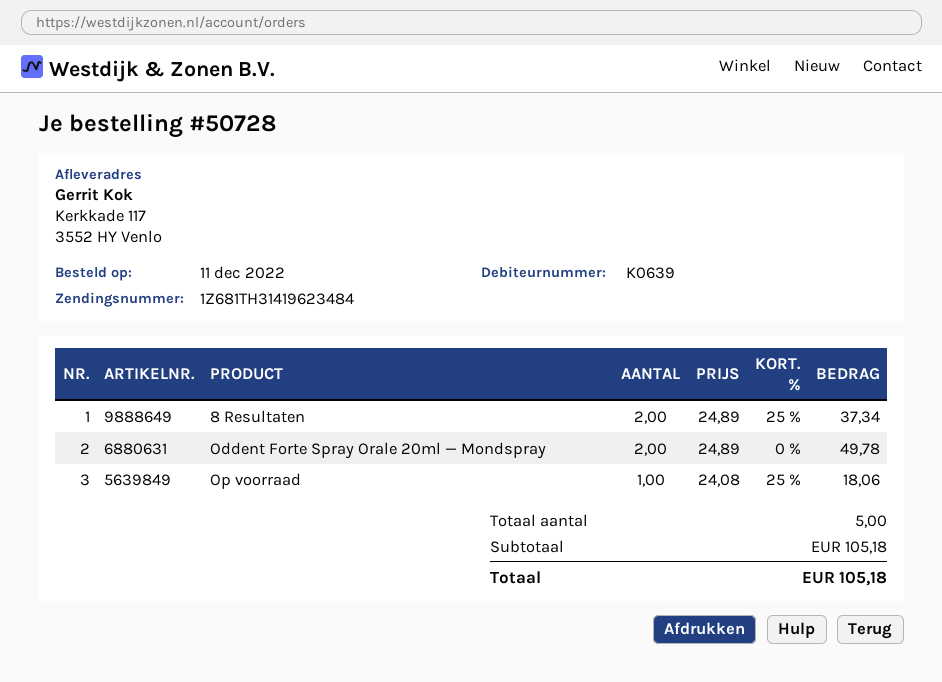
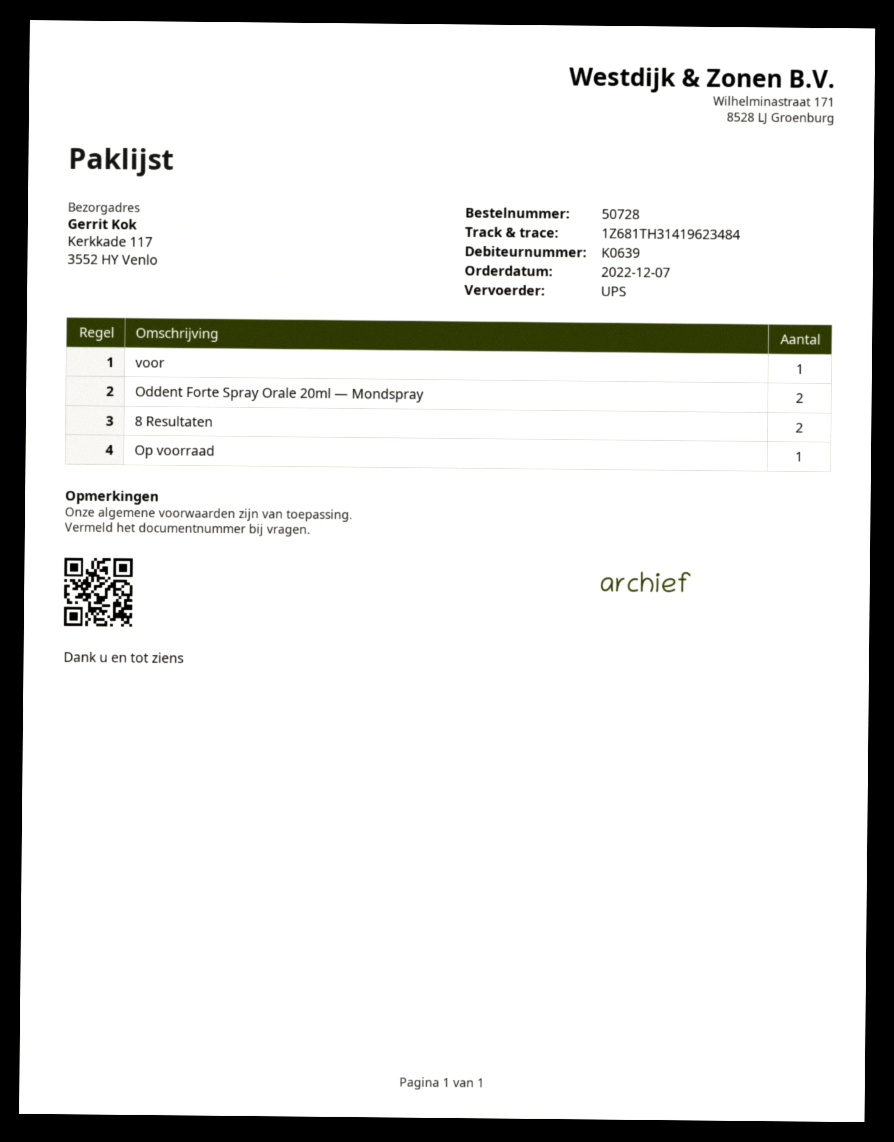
order date: 2022-12-11 -> 2022-12-07
voor: none -> 1

